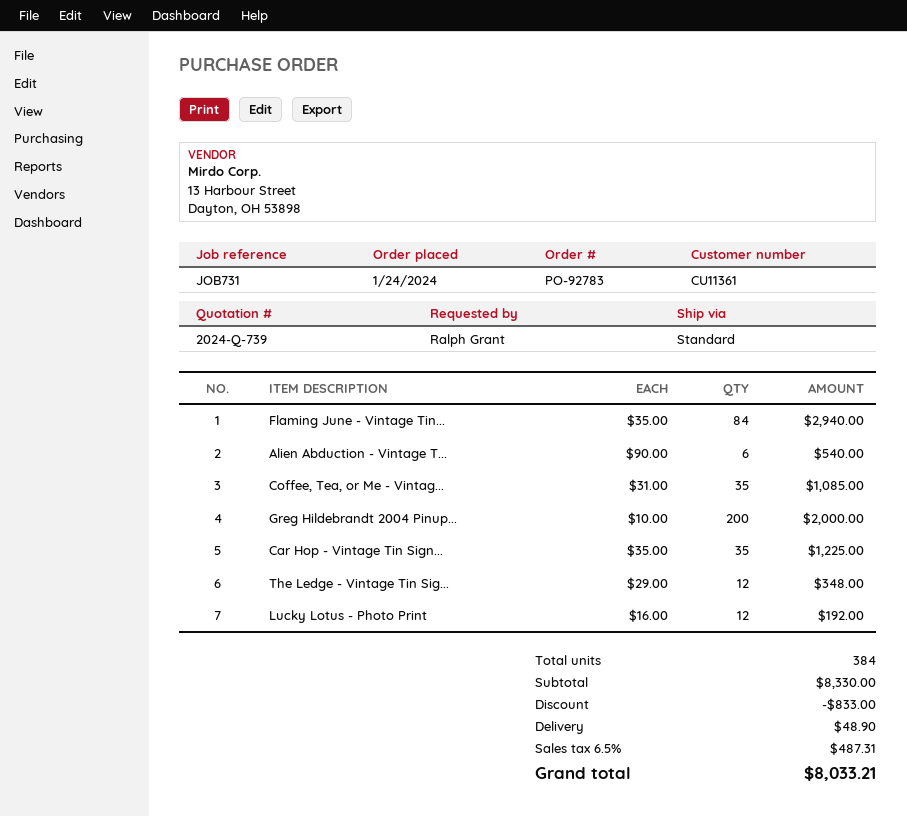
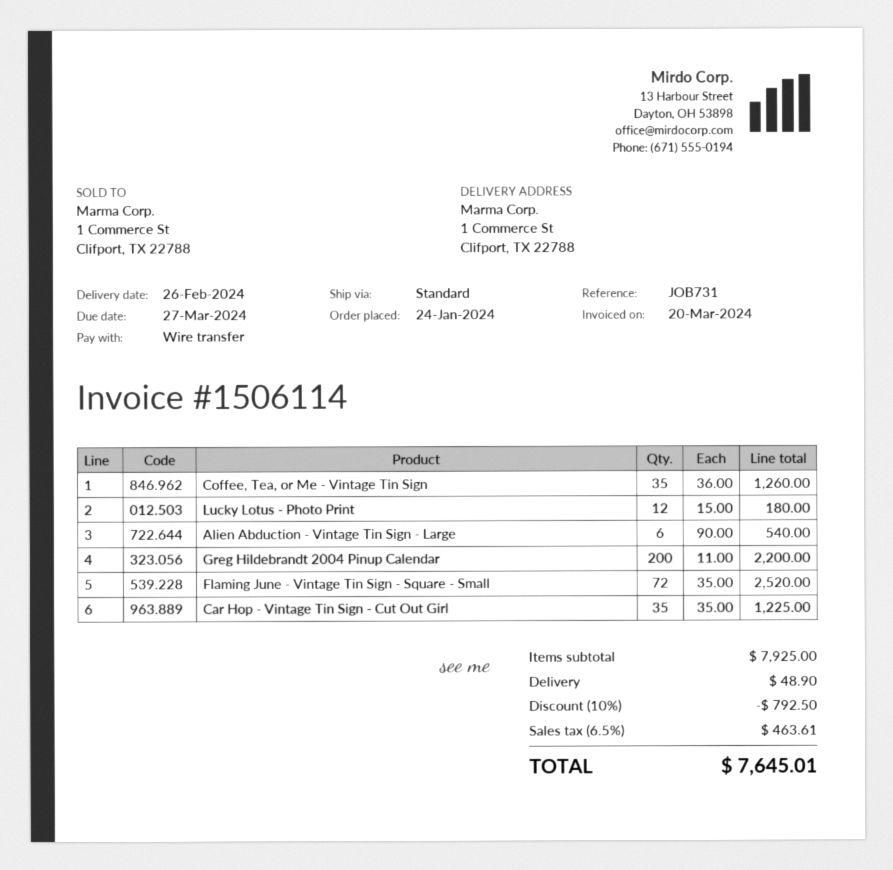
Flaming June - Vintage Tin...: 84 x 35.00 = 2940.00 -> 72 x 35.00 = 2520.00
Coffee, Tea, or Me - Vintag...: 35 x 31.00 = 1085.00 -> 35 x 36.00 = 1260.00
Greg Hildebrandt 2004 Pinup...: 200 x 10.00 = 2000.00 -> 200 x 11.00 = 2200.00
The Ledge - Vintage Tin Sig...: 12 x 29.00 = 348.00 -> none
Lucky Lotus - Photo Print: 12 x 16.00 = 192.00 -> 12 x 15.00 = 180.00
subtotal: 8330.00 -> 7925.00
discount: 833.00 -> 792.50
tax: 6.5% = 487.31 -> 6.5% = 463.61
total: 8033.21 -> 7645.01

